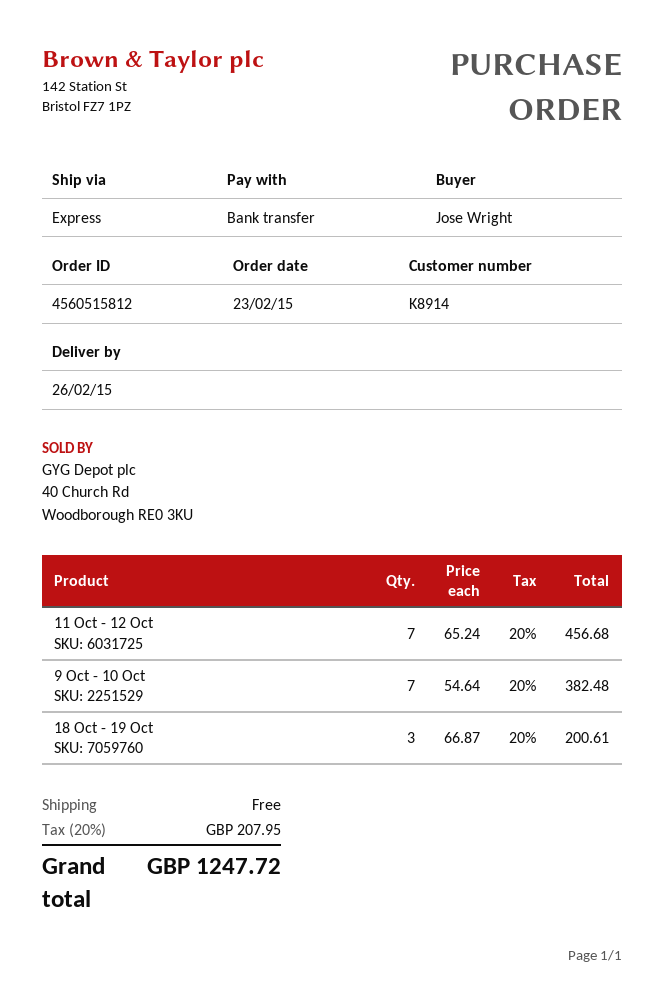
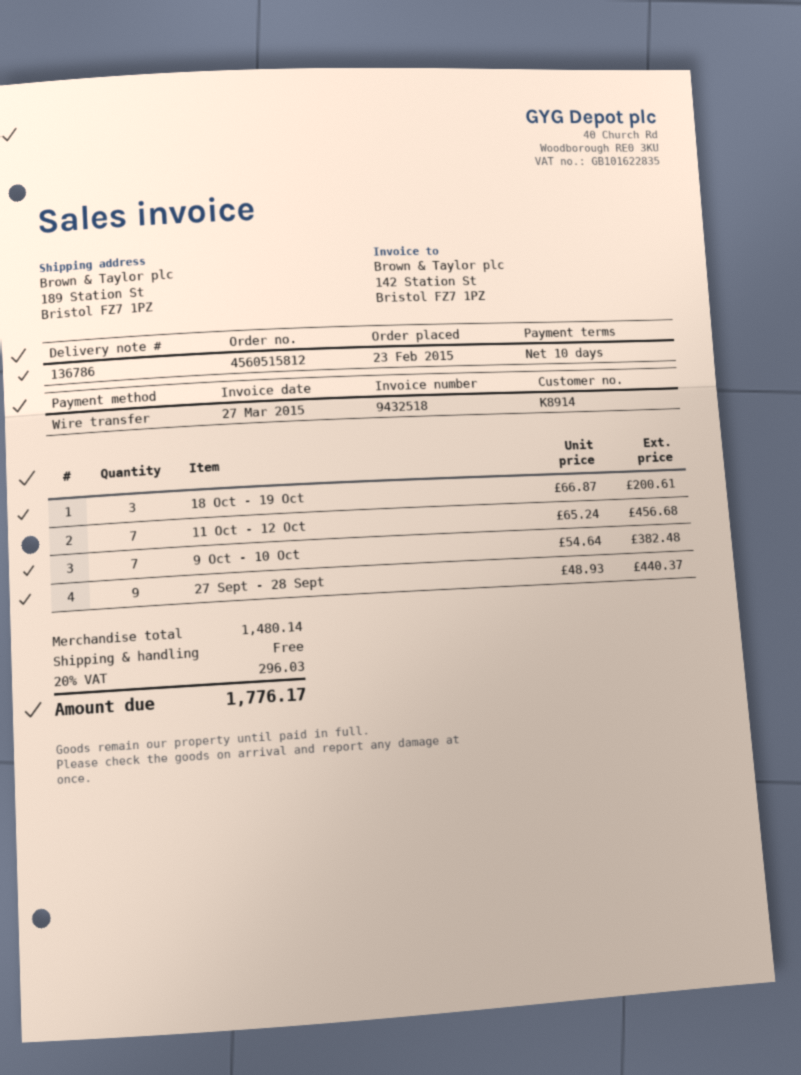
27 Sept - 28 Sept: none -> 9 x 48.93 = 440.37
tax: 20% = 207.95 -> 20% = 296.03
total: 1247.72 -> 1776.17

